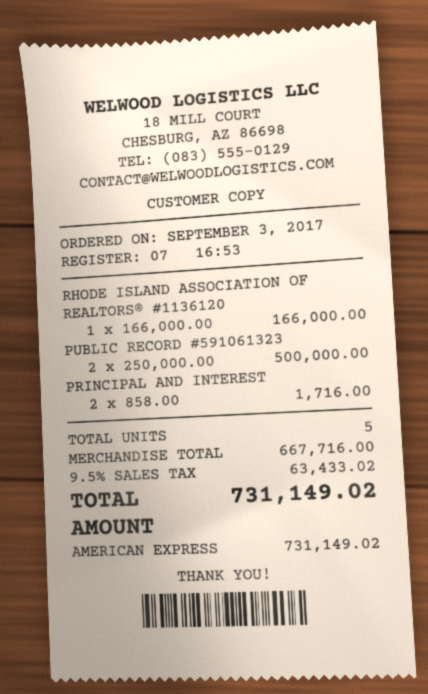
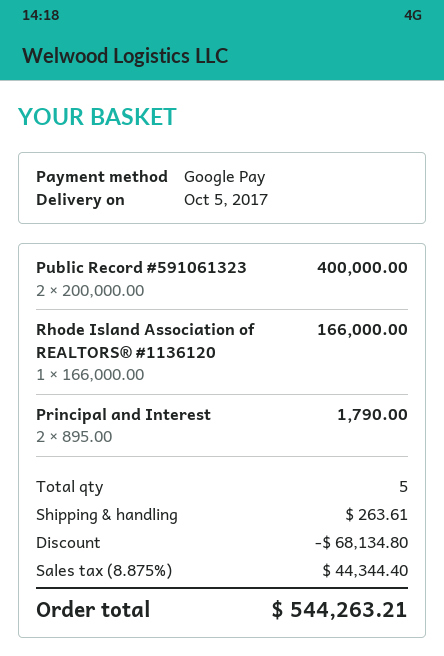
payment method: American Express -> Google Pay
PUBLIC RECORD #591061323: 2 x 250000.00 = 500000.00 -> 2 x 200000.00 = 400000.00
PRINCIPAL AND INTEREST: 2 x 858.00 = 1716.00 -> 2 x 895.00 = 1790.00
discount: none -> 68134.80
shipping: none -> 263.61
tax: 9.5% = 63433.02 -> 8.875% = 44344.40
total: 731149.02 -> 544263.21

